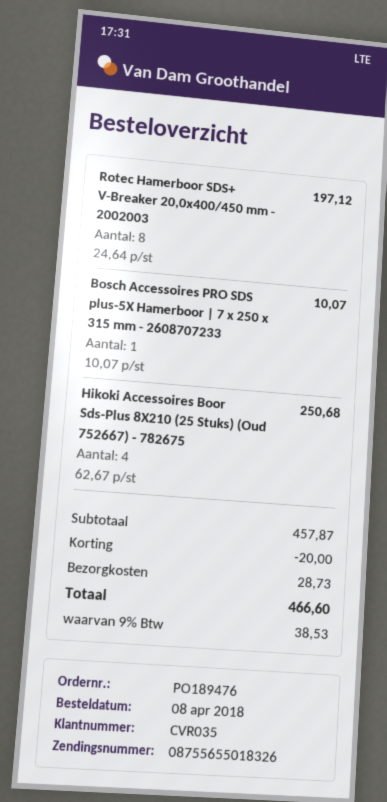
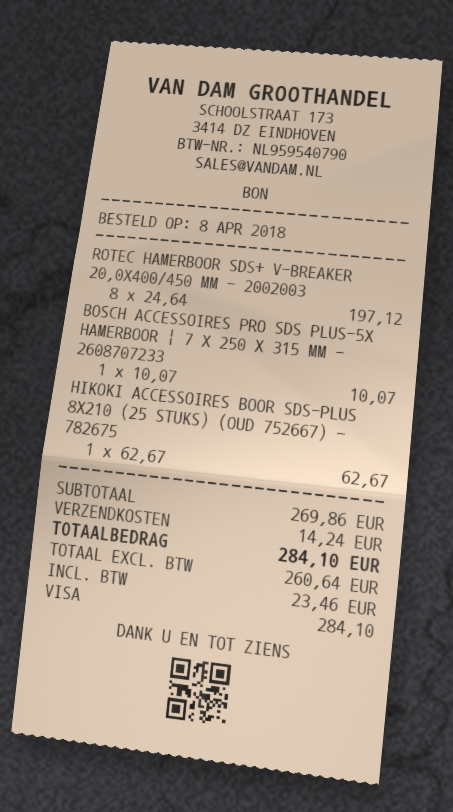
Hikoki Accessoires Boor Sds-Plus 8X210 (25 Stuks) (Oud 752667) - 782675: 4 x 62.67 = 250.68 -> 1 x 62.67 = 62.67
subtotal: 457.87 -> 269.86
discount: 20.00 -> none
shipping: 28.73 -> 14.24
tax: 38.53 -> 23.46
total: 466.60 -> 284.10

